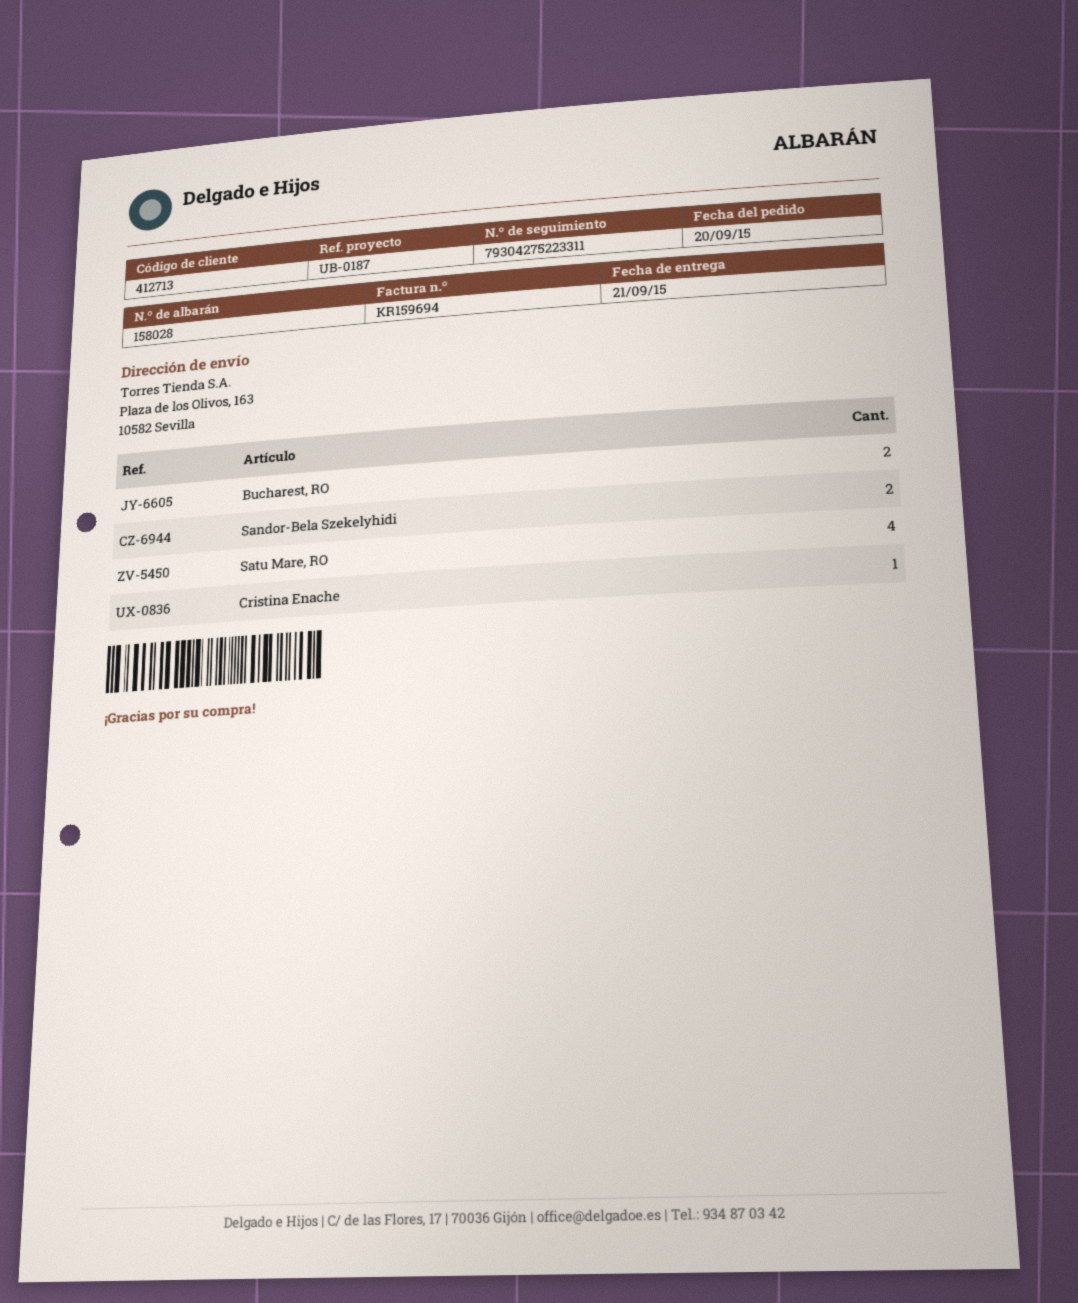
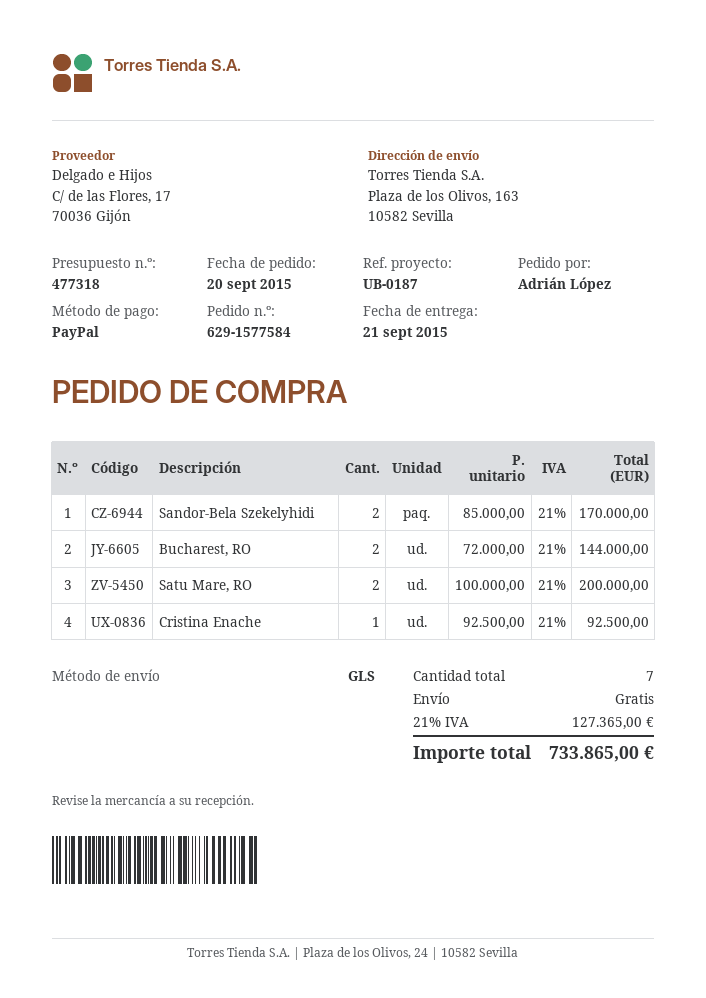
Satu Mare, RO: 4 -> 2

